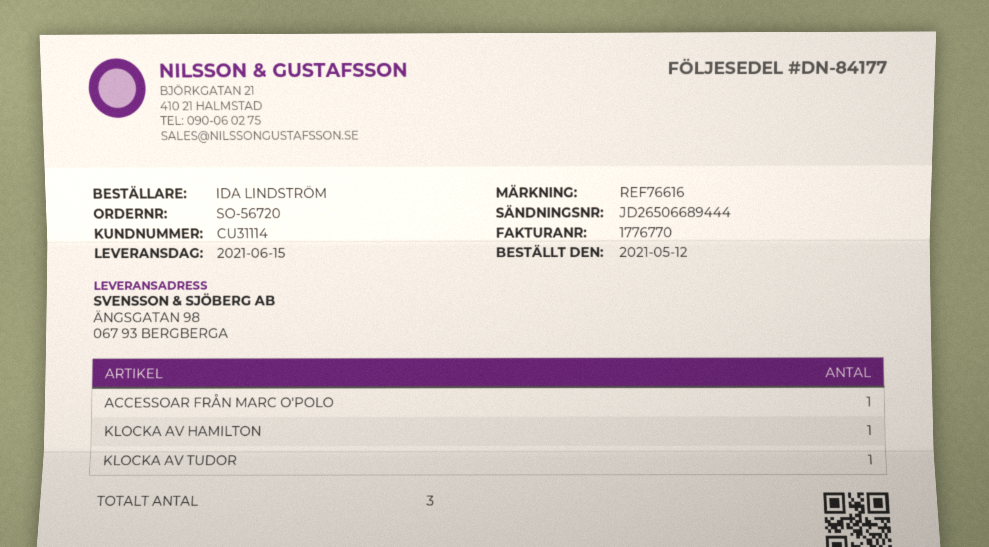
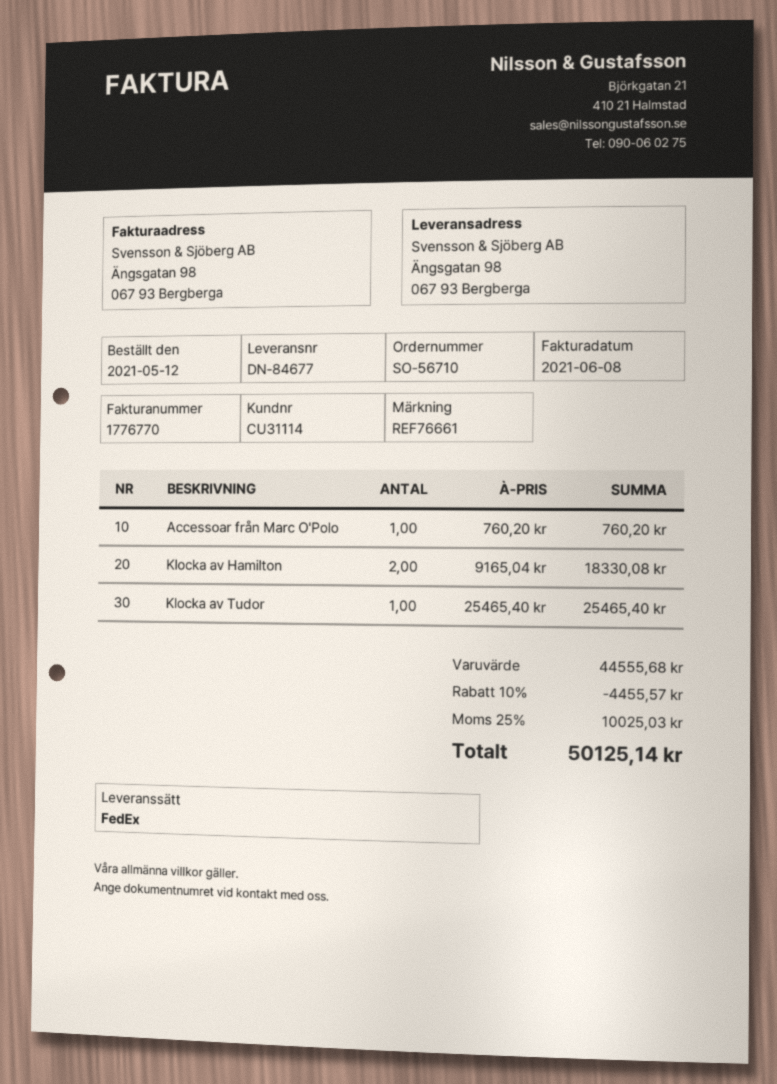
order number: SO-56720 -> SO-56710
delivery note number: DN-84177 -> DN-84677
reference: REF76616 -> REF76661
KLOCKA AV HAMILTON: 1 -> 2

